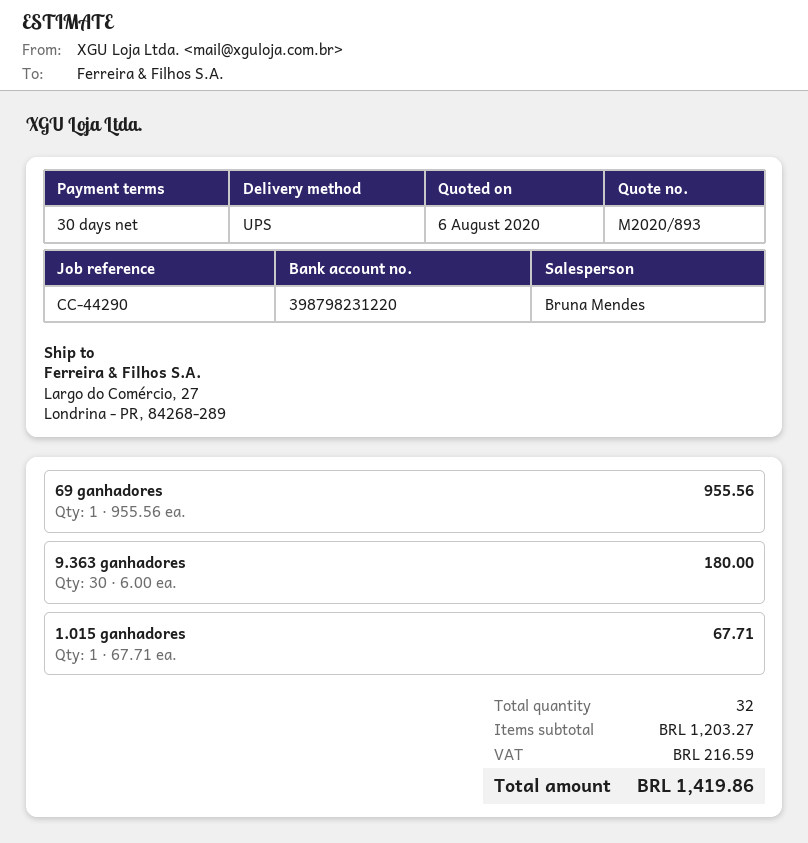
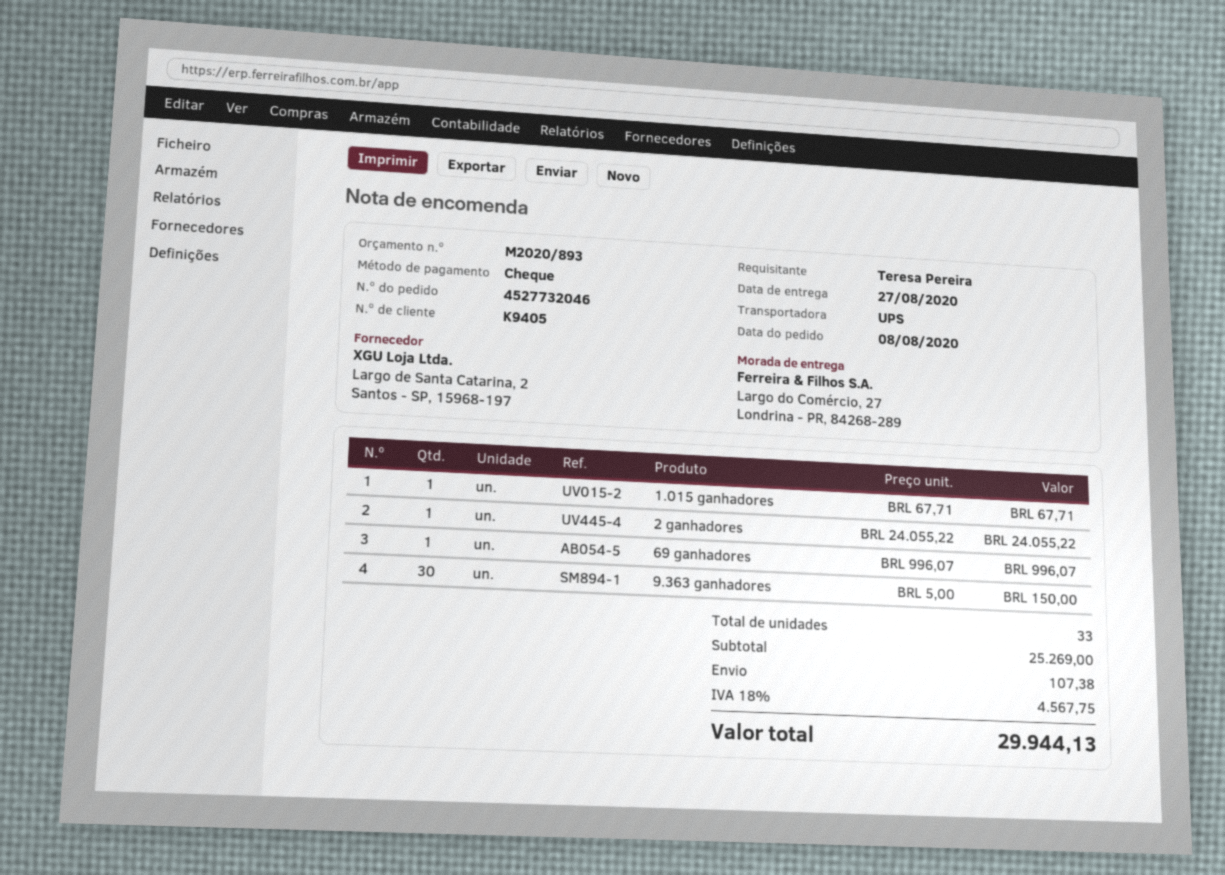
69 ganhadores: 1 x 955.56 = 955.56 -> 1 x 996.07 = 996.07
9.363 ganhadores: 30 x 6.00 = 180.00 -> 30 x 5.00 = 150.00
2 ganhadores: none -> 1 x 24055.22 = 24055.22
total quantity: 32 -> 33
subtotal: 1203.27 -> 25269.00
shipping: none -> 107.38
tax: 216.59 -> 4567.75
total: 1419.86 -> 29944.13

